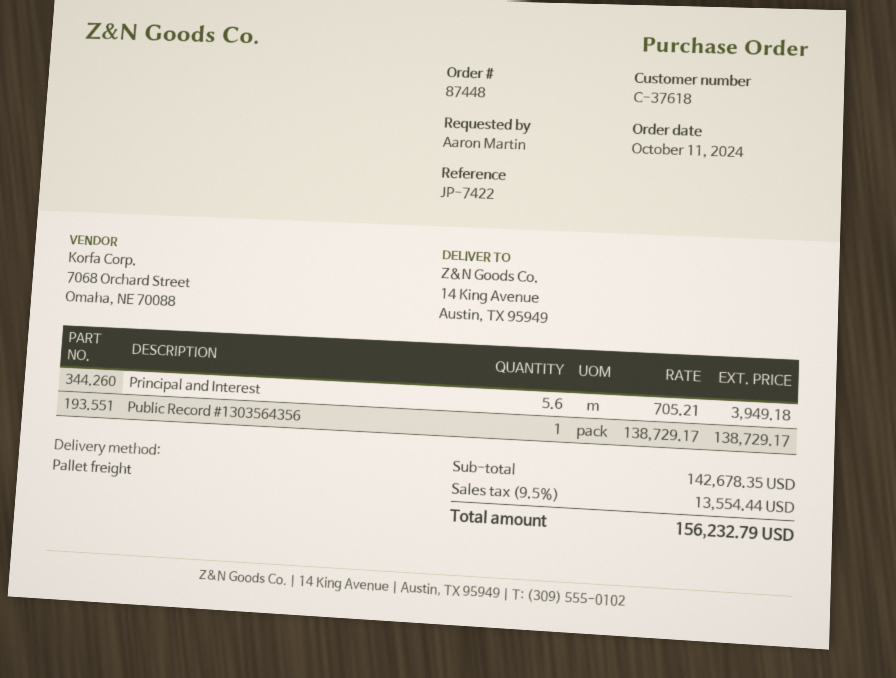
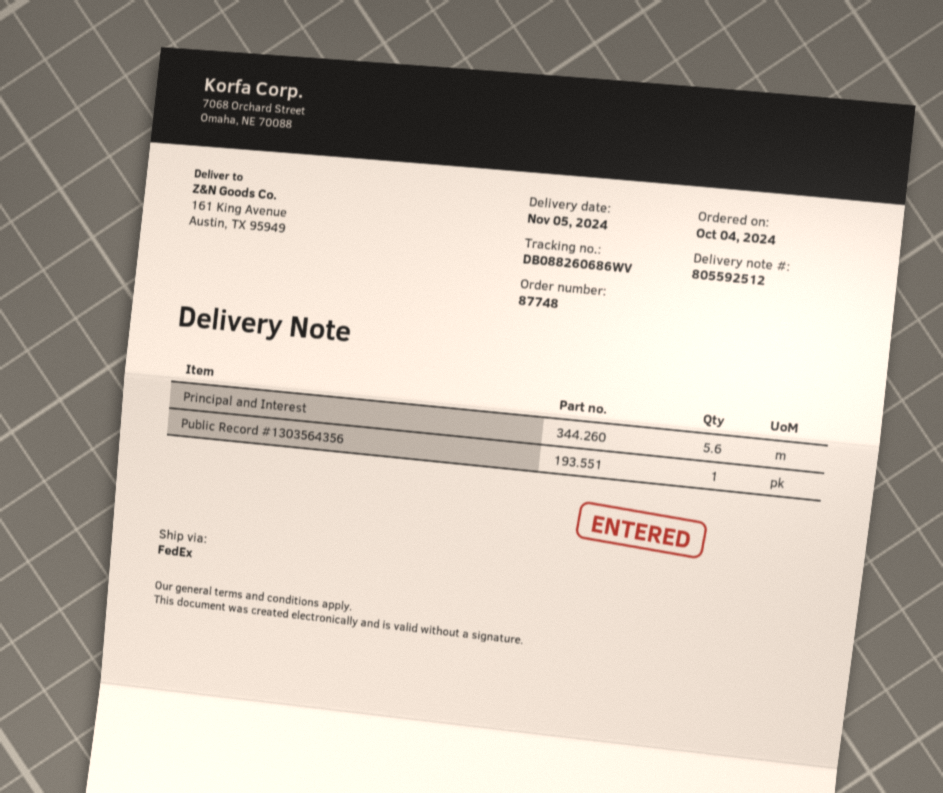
order number: 87448 -> 87748
order date: 2024-10-11 -> 2024-10-04
shipping method: pallet freight -> FedEx
ship to: 14 King Avenue, Austin, TX 95949 -> 161 King Avenue, Austin, TX 95949

